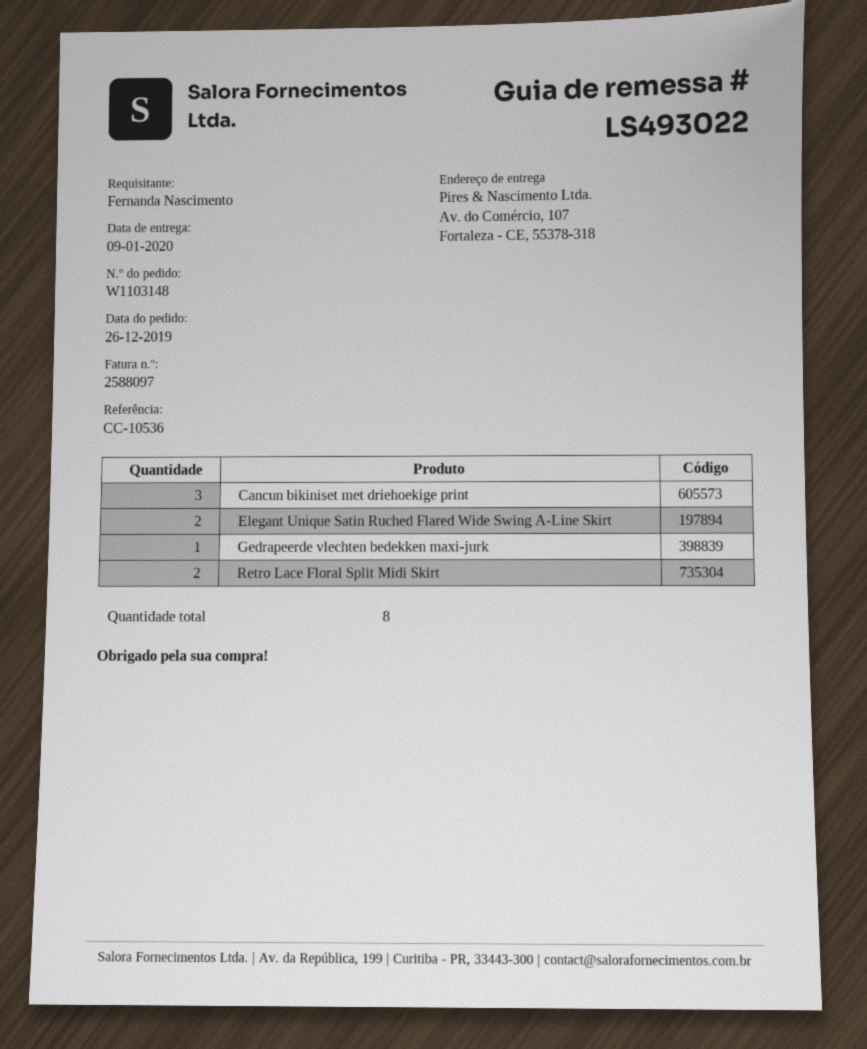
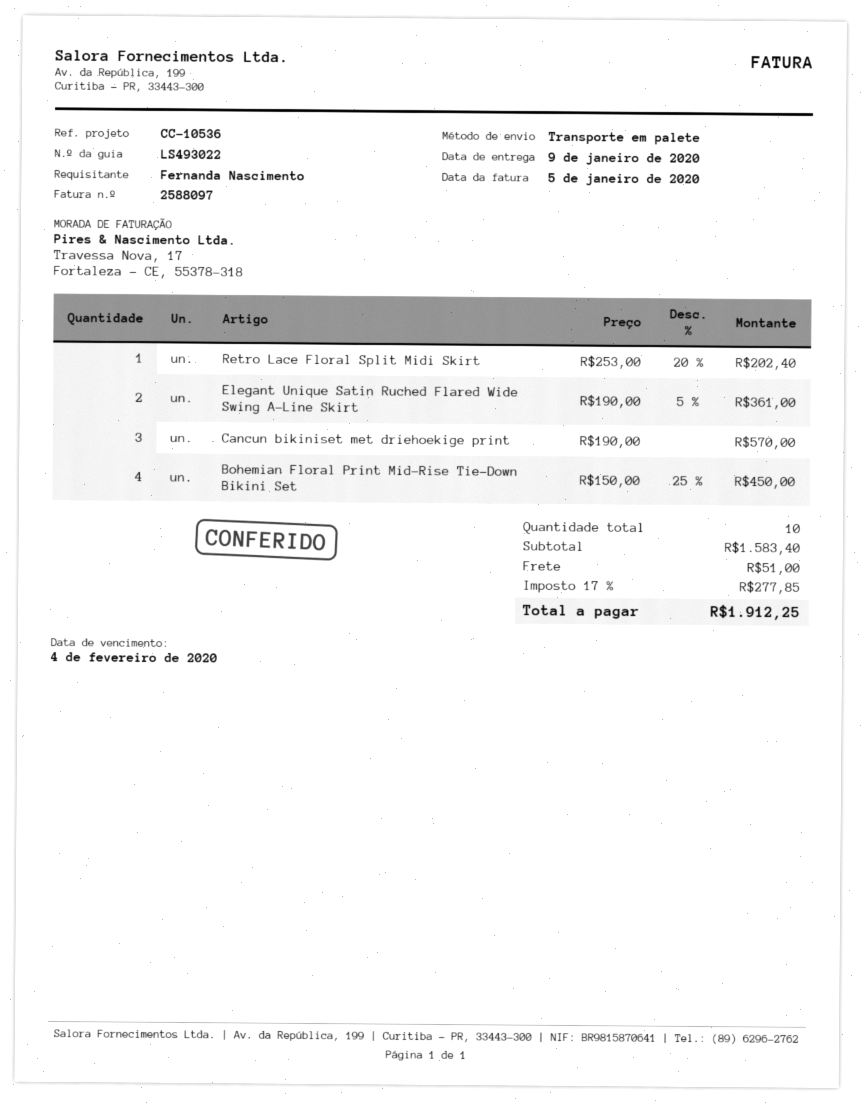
Gedrapeerde vlechten bedekken maxi-jurk: 1 -> none
Retro Lace Floral Split Midi Skirt: 2 -> 1
Bohemian Floral Print Mid-Rise Tie-Down Bikini Set: none -> 4
total quantity: 8 -> 10

